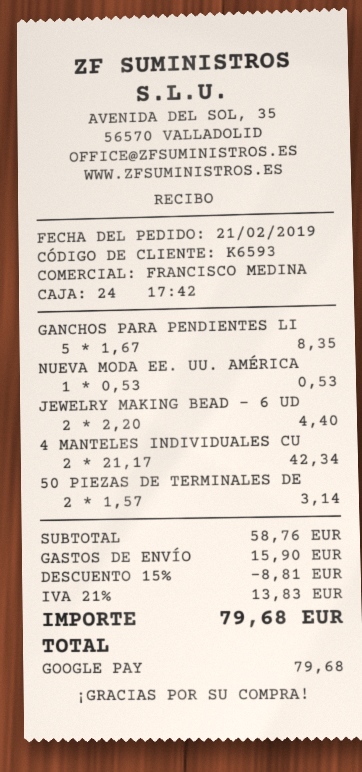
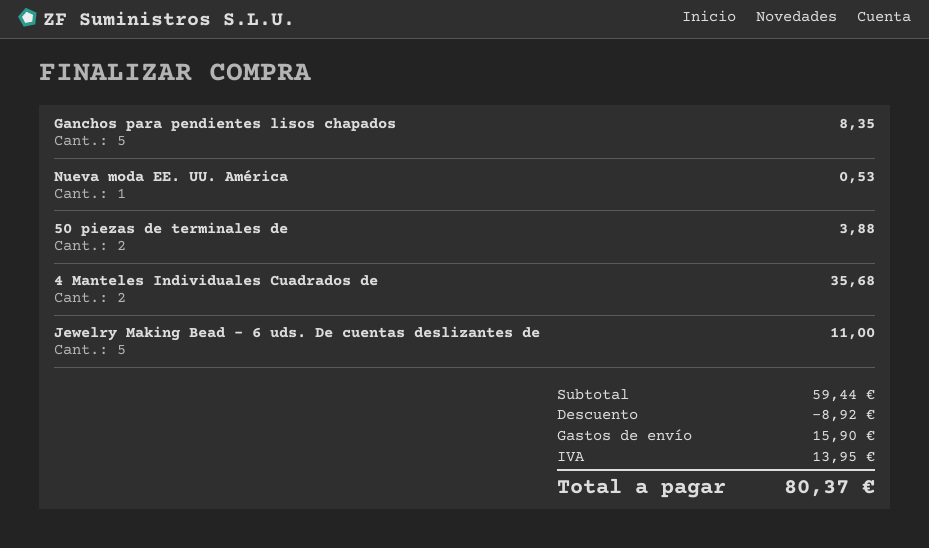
JEWELRY MAKING BEAD - 6 UD: 2 for 4.40 -> 5 for 11.00
4 MANTELES INDIVIDUALES CU: 2 for 42.34 -> 2 for 35.68
50 PIEZAS DE TERMINALES DE: 2 for 3.14 -> 2 for 3.88
subtotal: 58.76 -> 59.44
discount: 8.81 -> 8.92
tax: 13.83 -> 13.95
total: 79.68 -> 80.37

